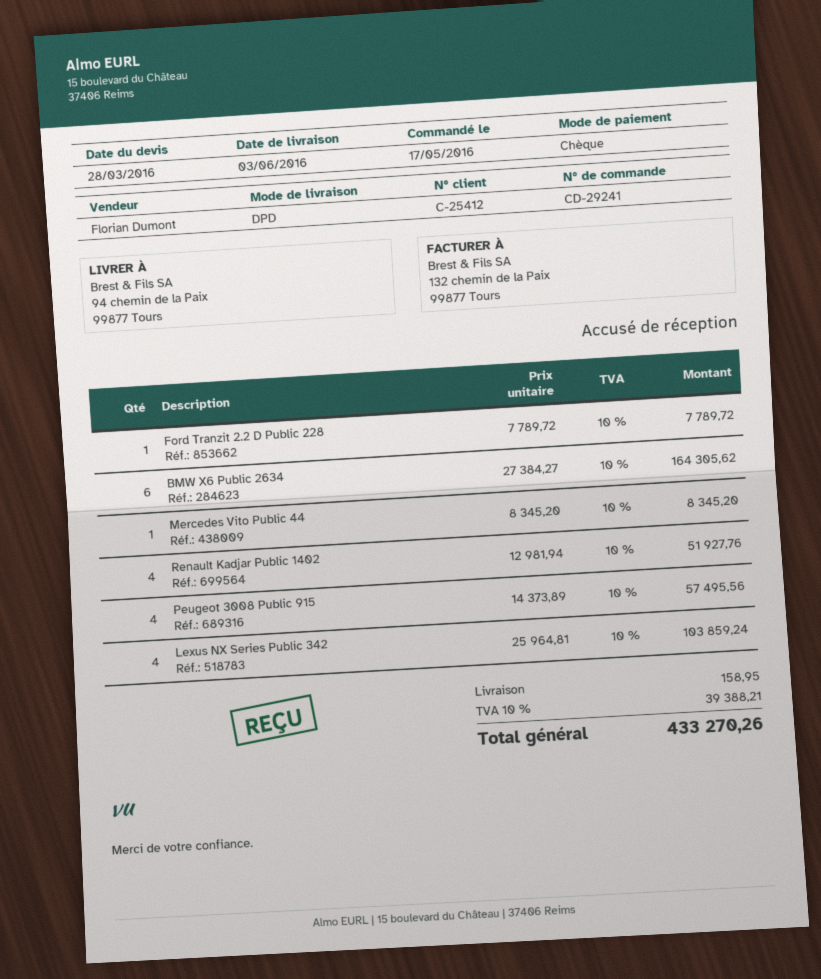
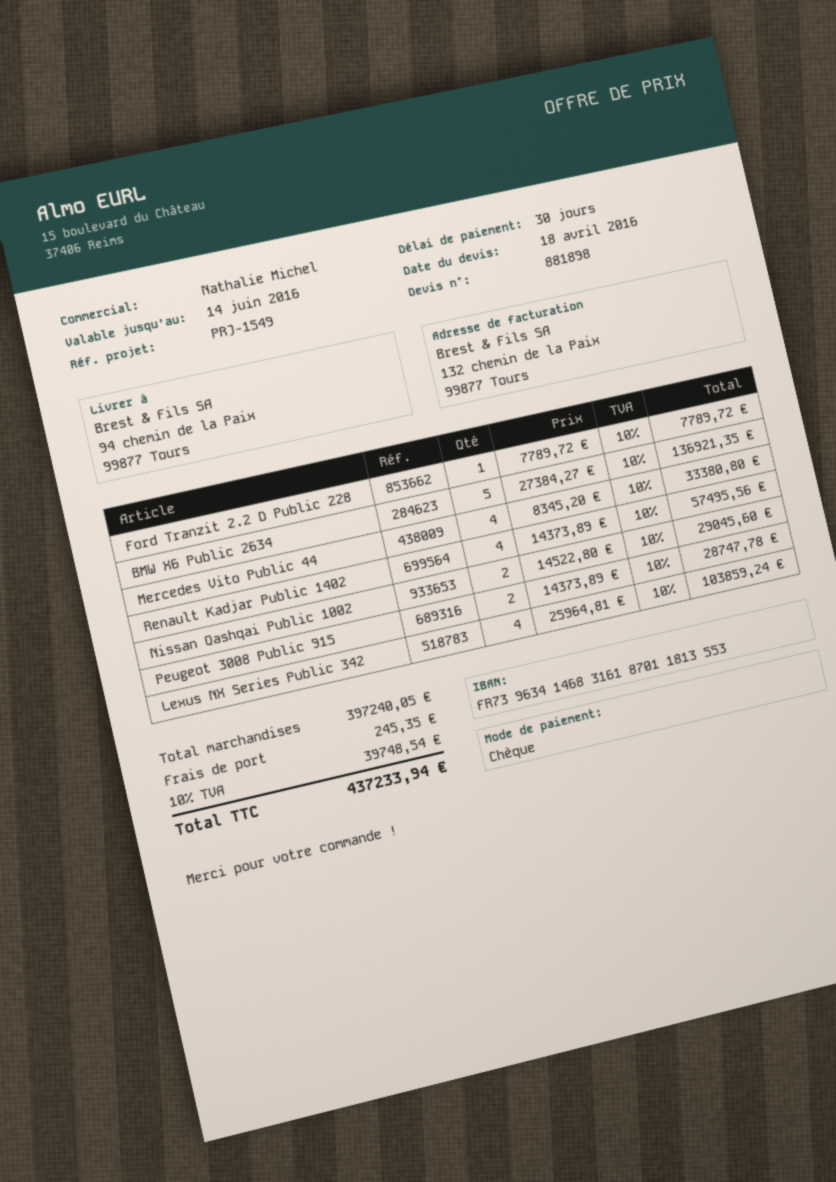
quote date: 2016-03-28 -> 2016-04-18
sales rep: Florian Dumont -> Nathalie Michel
BMW X6 Public 2634: 6 x 27384.27 = 164305.62 -> 5 x 27384.27 = 136921.35
Mercedes Vito Public 44: 1 x 8345.20 = 8345.20 -> 4 x 8345.20 = 33380.80
Renault Kadjar Public 1402: 4 x 12981.94 = 51927.76 -> 4 x 14373.89 = 57495.56
Peugeot 3008 Public 915: 4 x 14373.89 = 57495.56 -> 2 x 14373.89 = 28747.78
Nissan Qashqai Public 1002: none -> 2 x 14522.80 = 29045.60
shipping: 158.95 -> 245.35
tax: 10% = 39388.21 -> 10% = 39748.54
total: 433270.26 -> 437233.94

